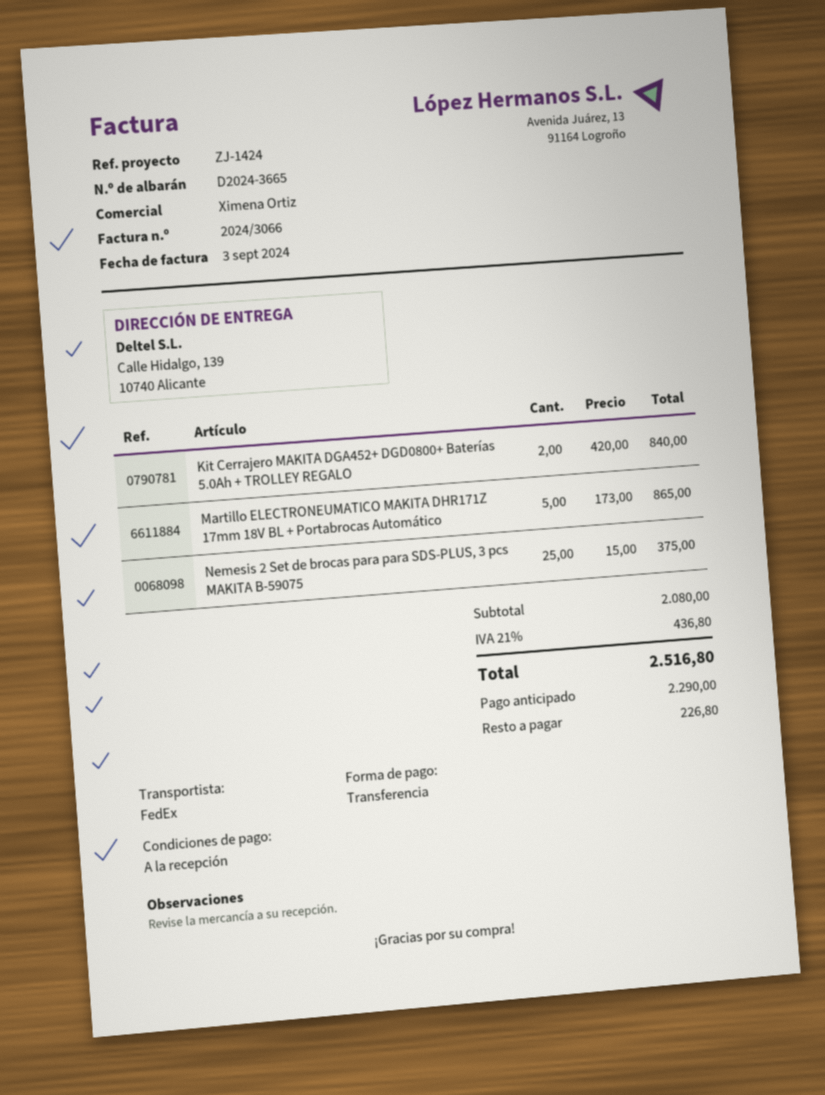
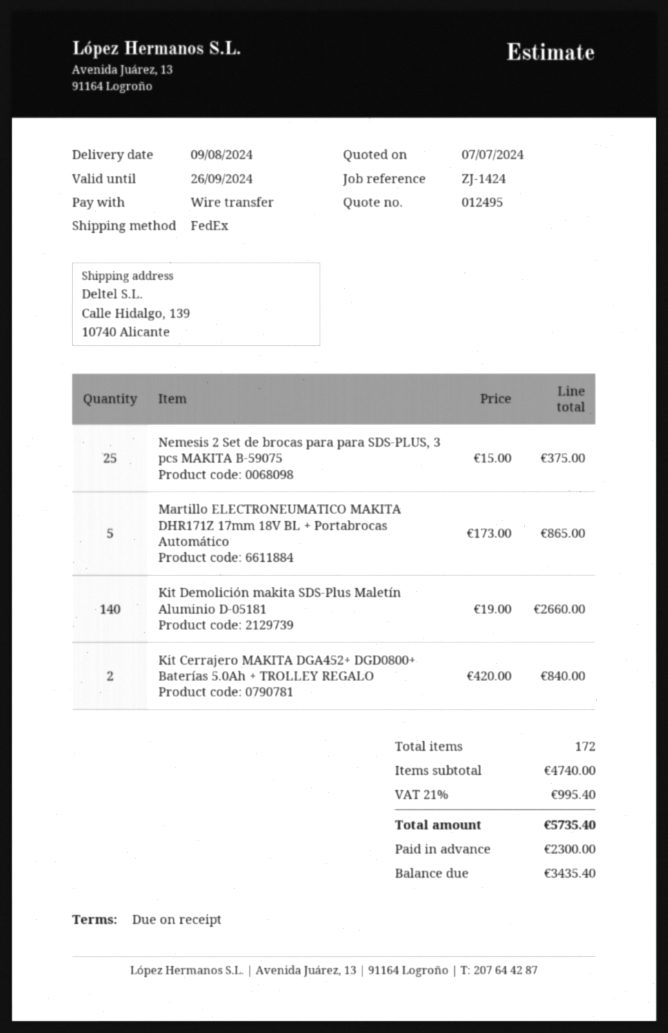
Kit Demolición makita SDS-Plus Maletín Aluminio D-05181: none -> 140 x 19.00 = 2660.00
subtotal: 2080.00 -> 4740.00
tax: 21% = 436.80 -> 21% = 995.40
total: 2516.80 -> 5735.40
deposit: 2290.00 -> 2300.00
balance: 226.80 -> 3435.40

